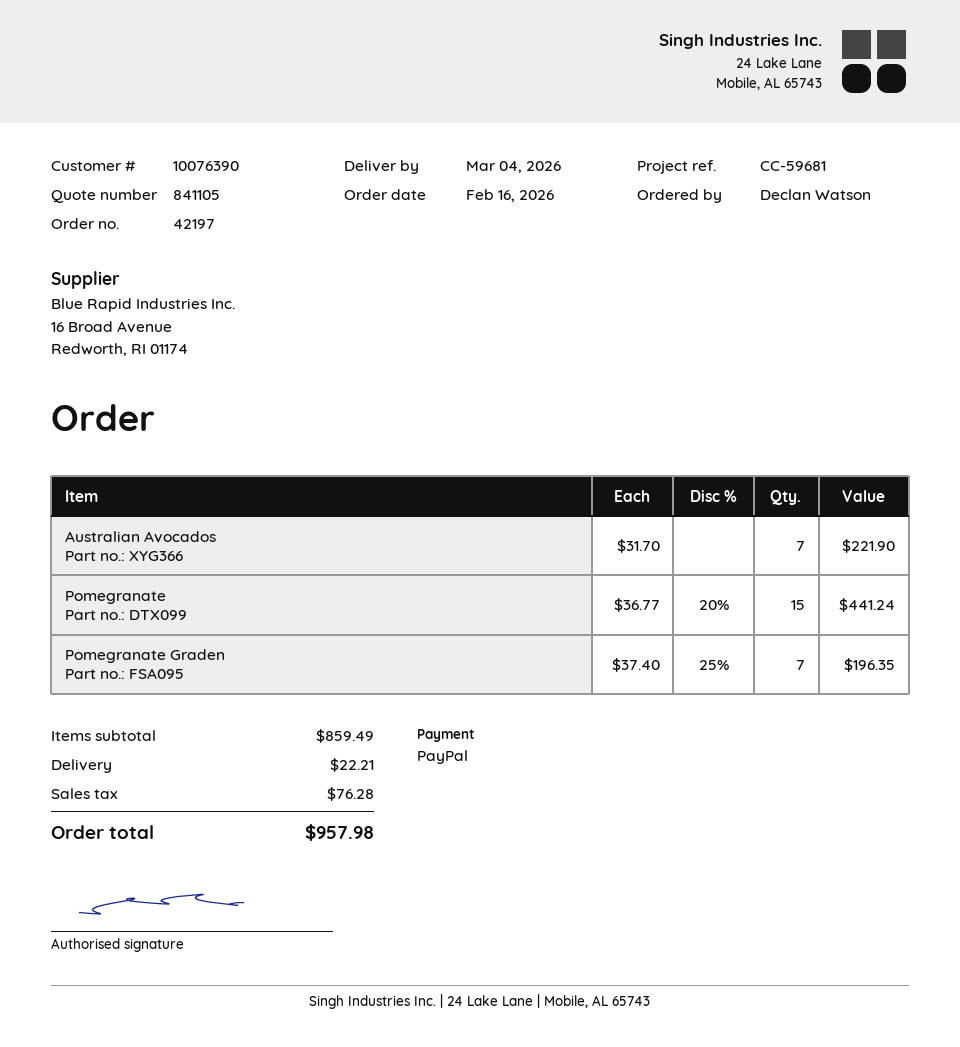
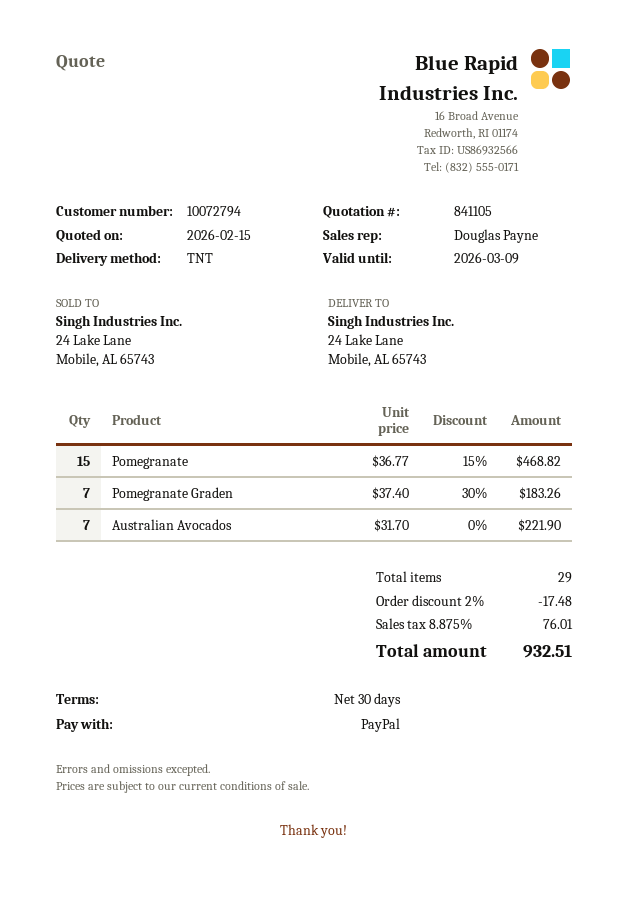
customer number: 10076390 -> 10072794
Pomegranate: 15 x 36.77 - 20% = 441.24 -> 15 x 36.77 - 15% = 468.82
Pomegranate Graden: 7 x 37.40 - 25% = 196.35 -> 7 x 37.40 - 30% = 183.26
discount: none -> 2% = 17.48
shipping: 22.21 -> none
tax: 76.28 -> 76.01
total: 957.98 -> 932.51

